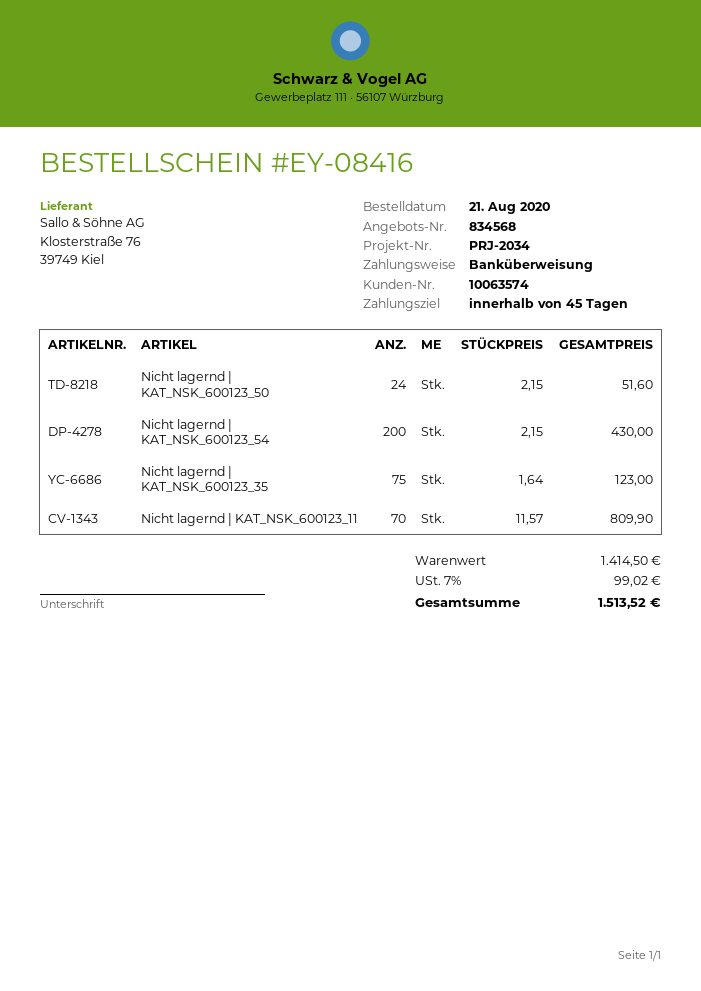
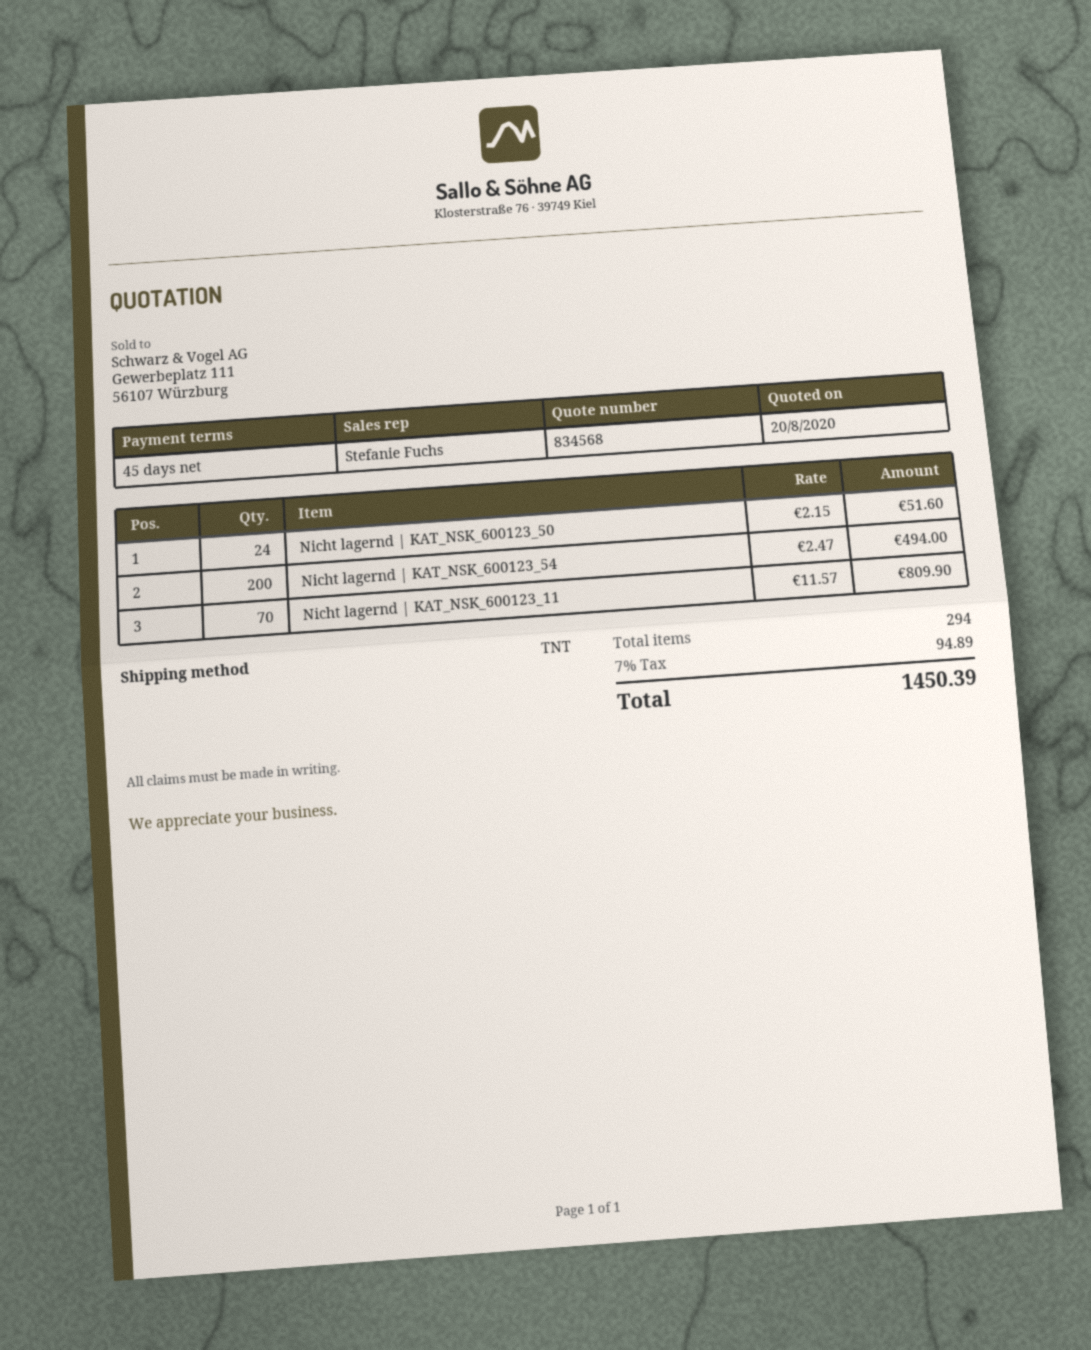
Nicht lagernd | KAT_NSK_600123_54: 200 x 2.15 = 430.00 -> 200 x 2.47 = 494.00
Nicht lagernd | KAT_NSK_600123_35: 75 x 1.64 = 123.00 -> none
tax: 7% = 99.02 -> 7% = 94.89
total: 1513.52 -> 1450.39

